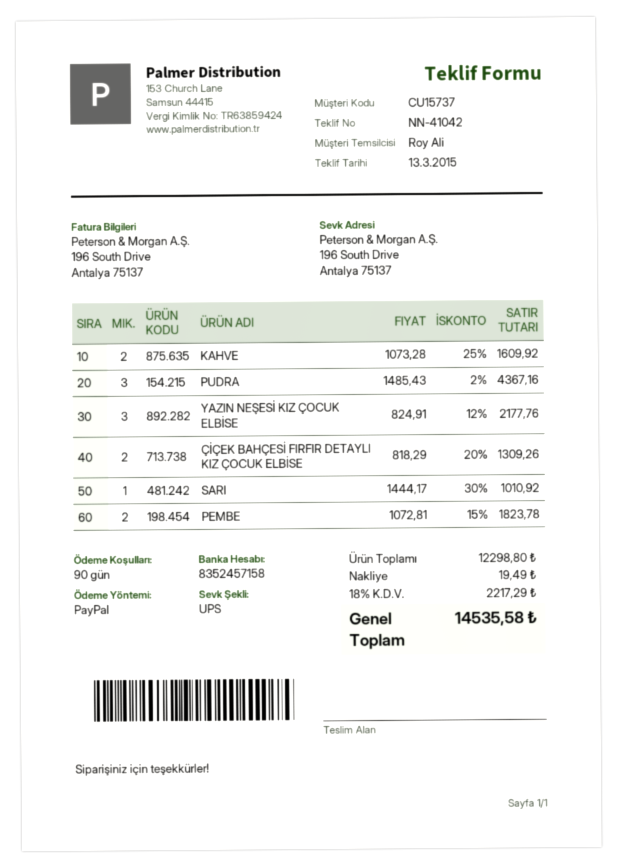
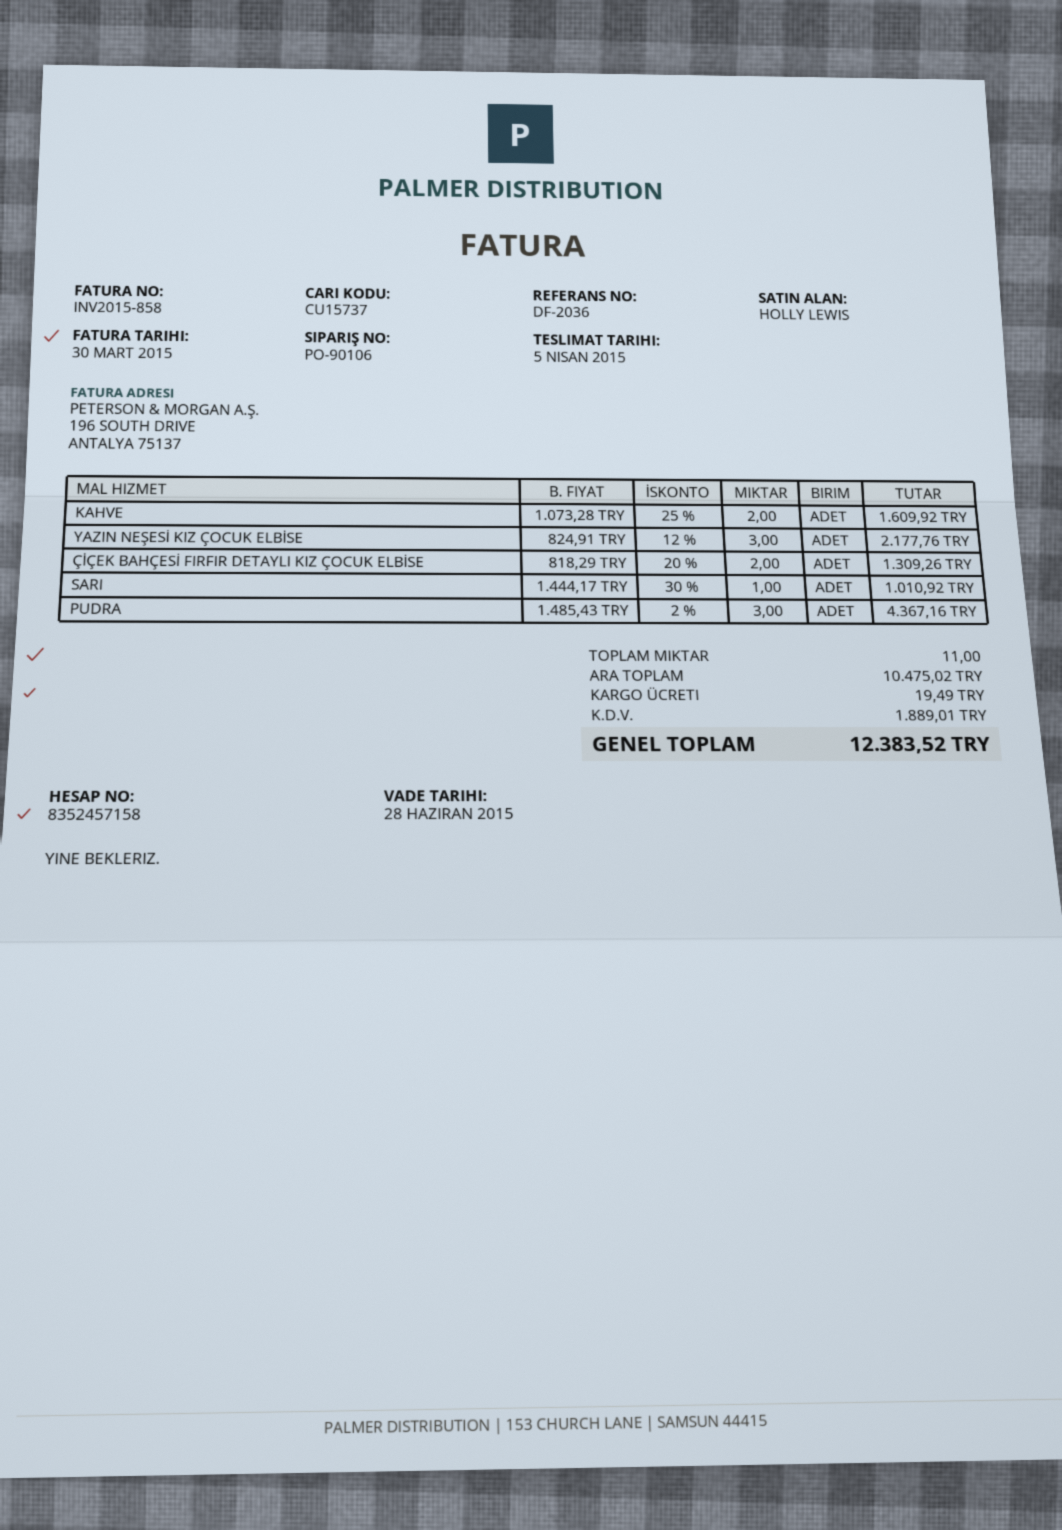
PEMBE: 2 x 1072.81 - 15% = 1823.78 -> none
subtotal: 12298.80 -> 10475.02
tax: 2217.29 -> 1889.01
total: 14535.58 -> 12383.52

